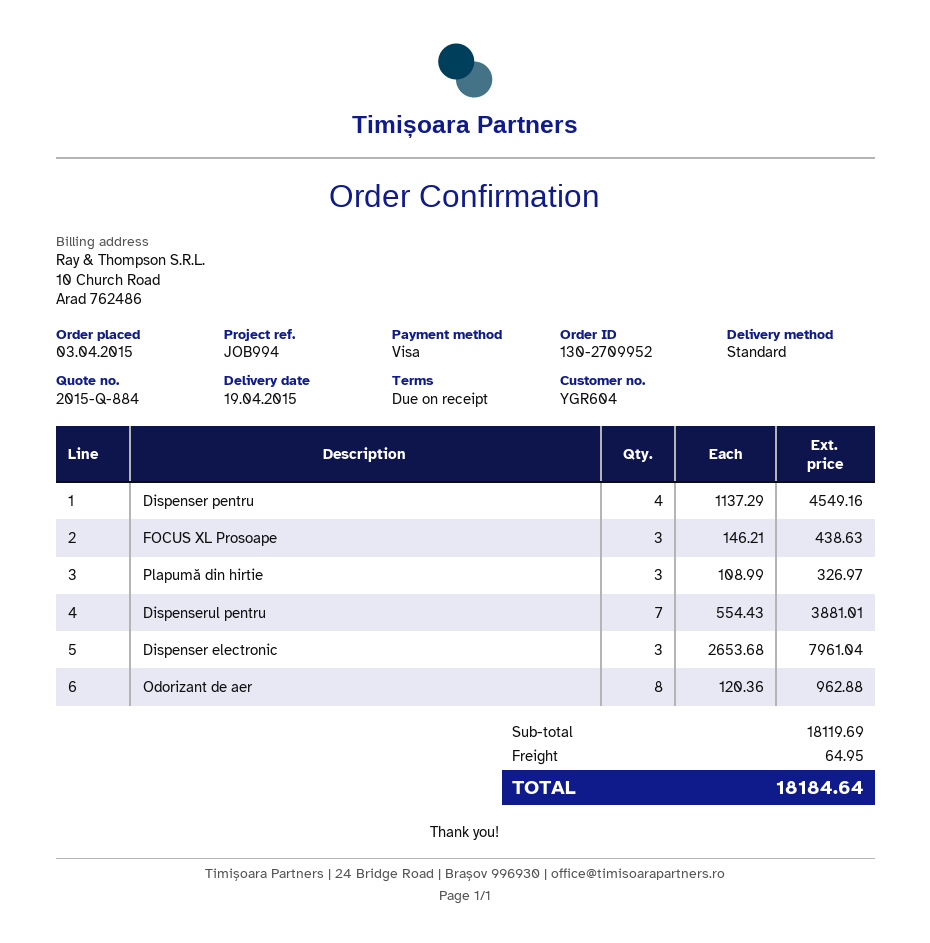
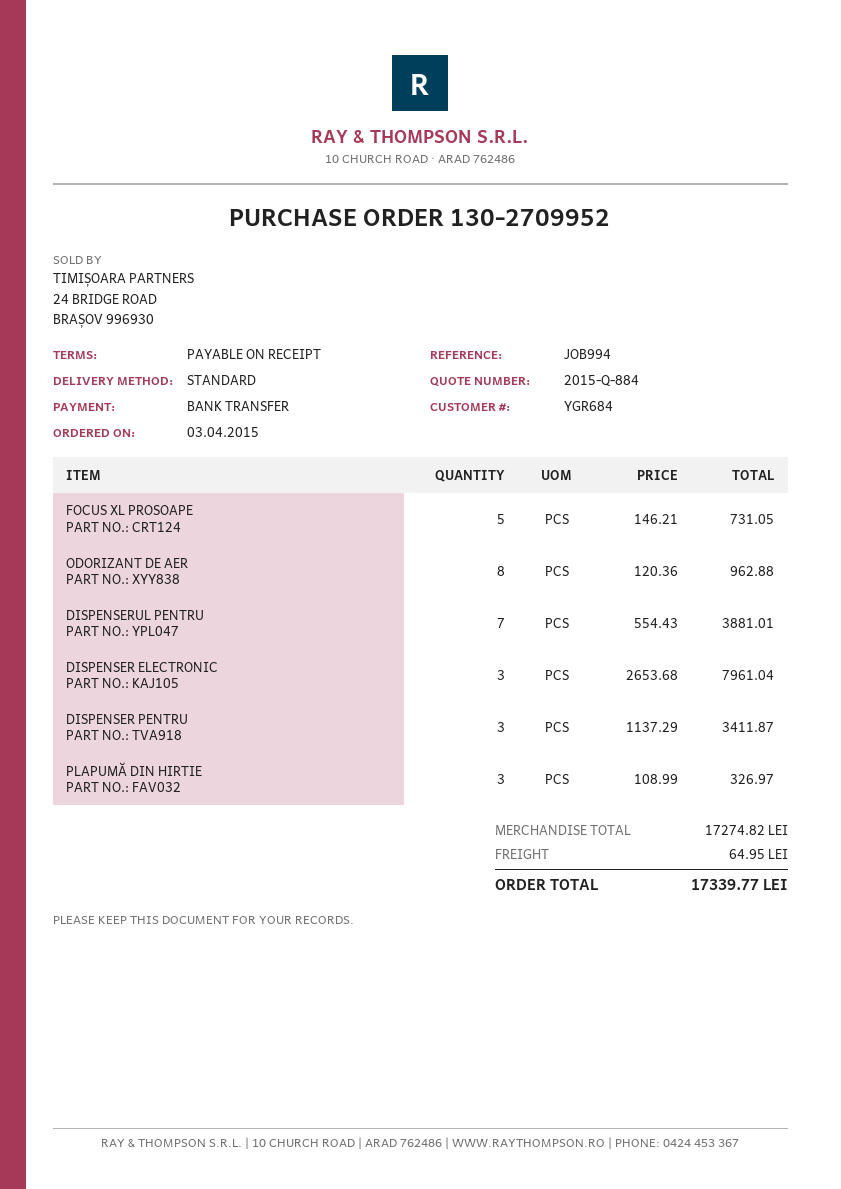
customer number: YGR604 -> YGR684
payment method: Visa -> bank transfer
Dispenser pentru: 4 x 1137.29 = 4549.16 -> 3 x 1137.29 = 3411.87
FOCUS XL Prosoape: 3 x 146.21 = 438.63 -> 5 x 146.21 = 731.05
subtotal: 18119.69 -> 17274.82
total: 18184.64 -> 17339.77

